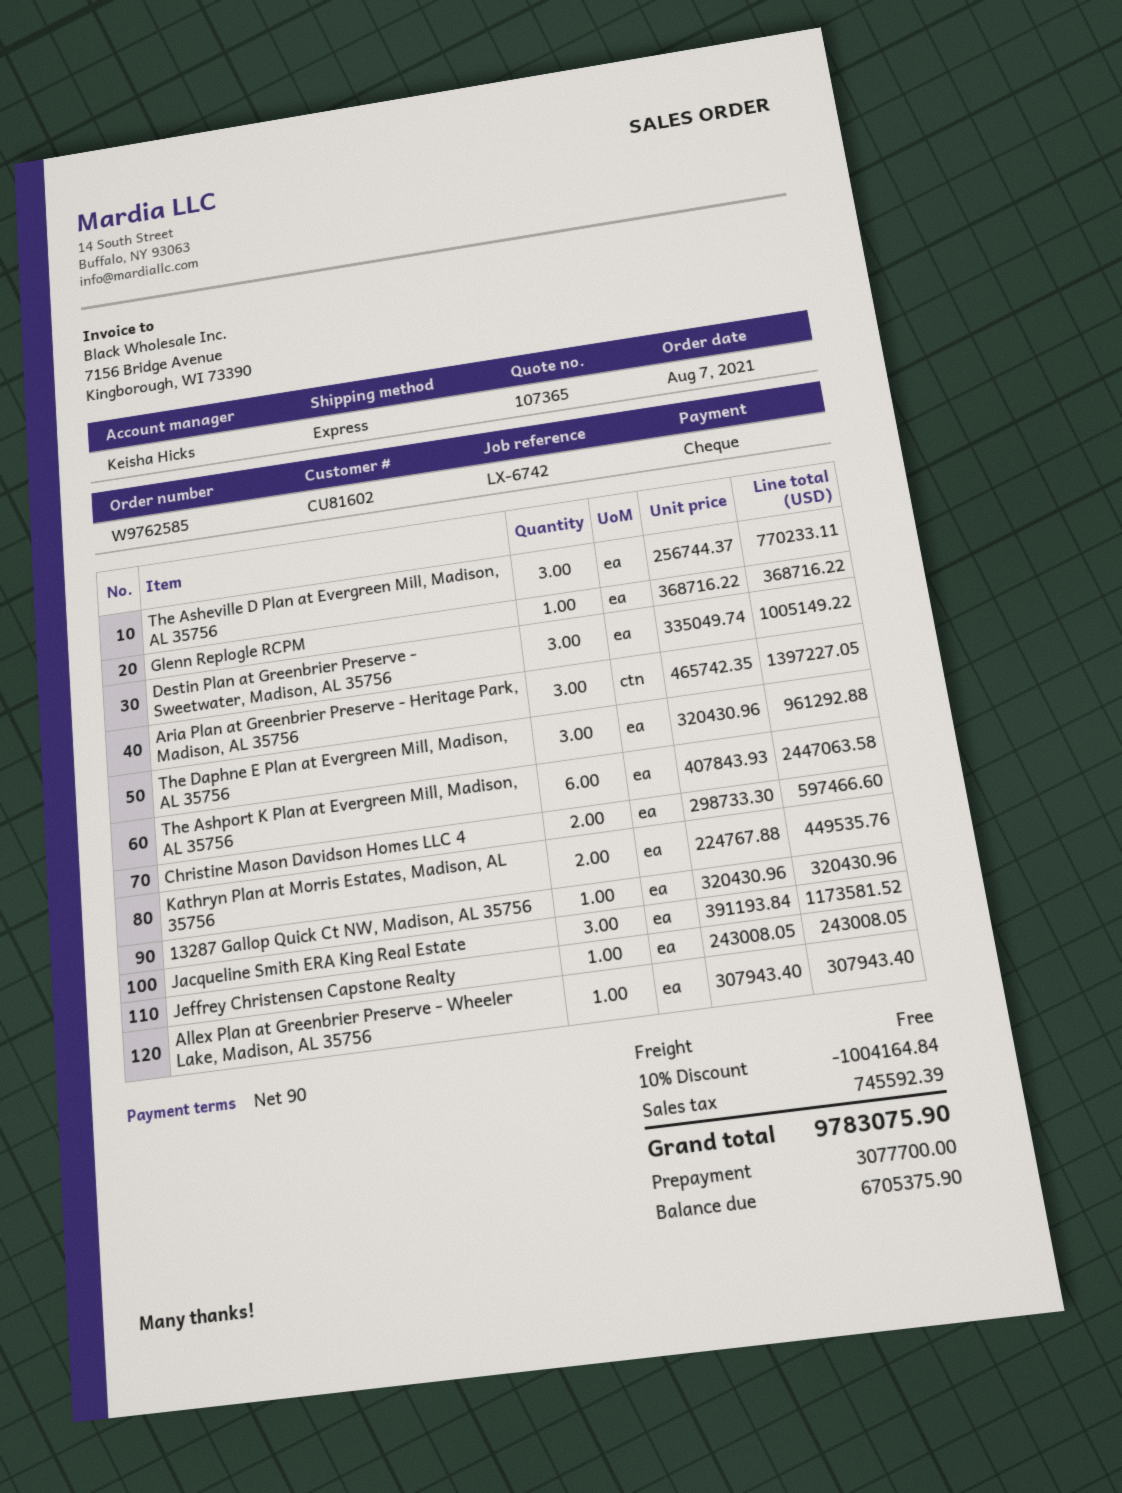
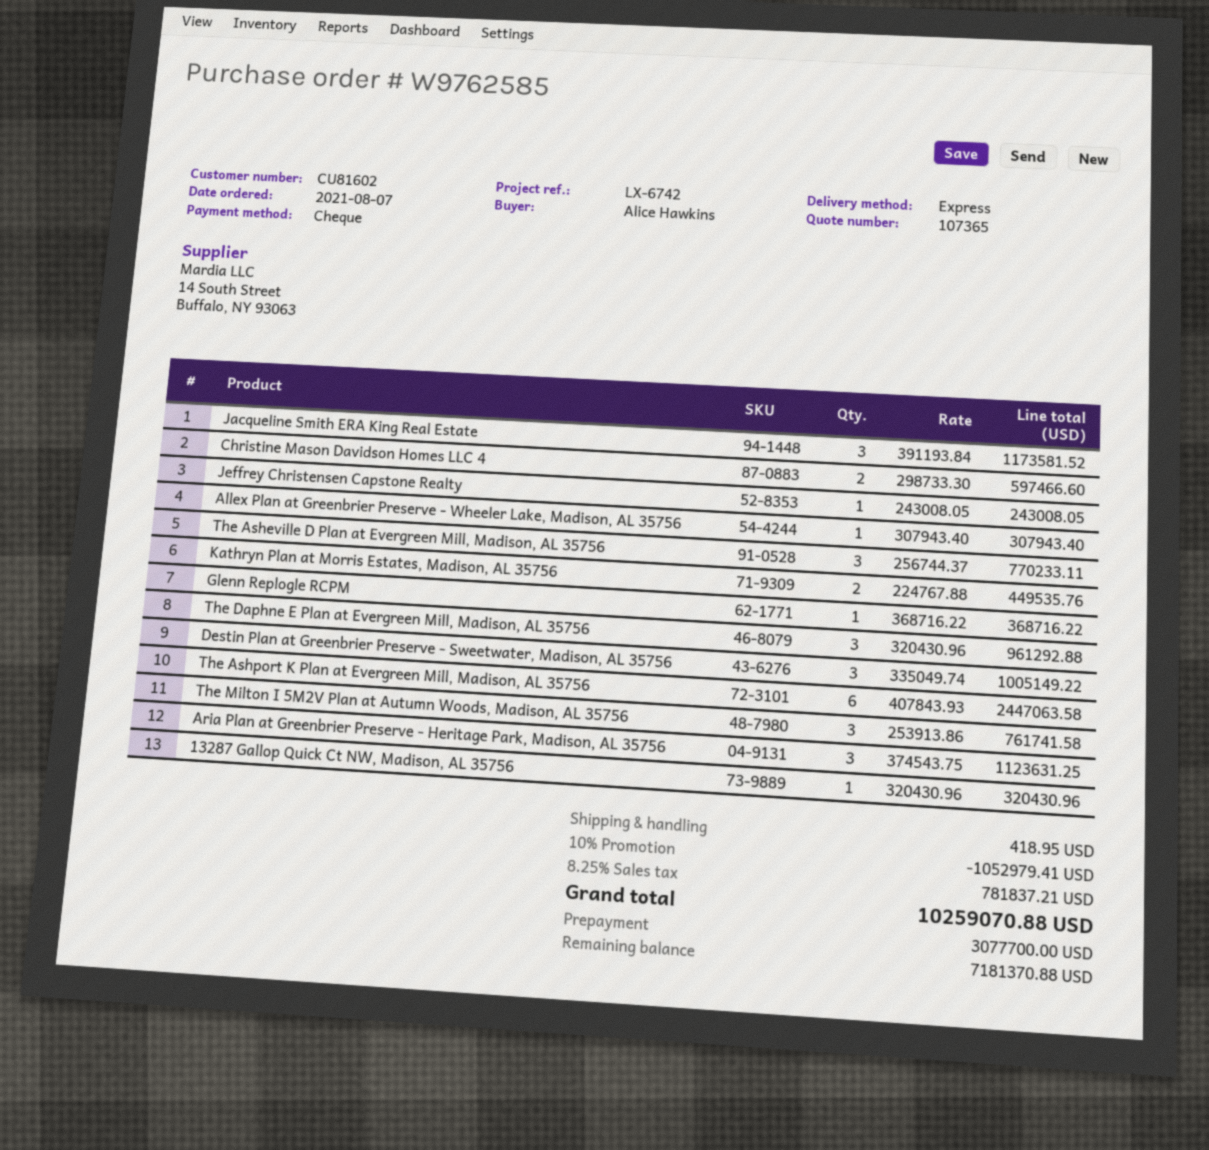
Aria Plan at Greenbrier Preserve - Heritage Park, Madison, AL 35756: 3 x 465742.35 = 1397227.05 -> 3 x 374543.75 = 1123631.25
The Milton I 5M2V Plan at Autumn Woods, Madison, AL 35756: none -> 3 x 253913.86 = 761741.58
discount: 10% = 1004164.84 -> 10% = 1052979.41
shipping: 0.00 -> 418.95
tax: 745592.39 -> 781837.21
total: 9783075.90 -> 10259070.88
balance: 6705375.90 -> 7181370.88

